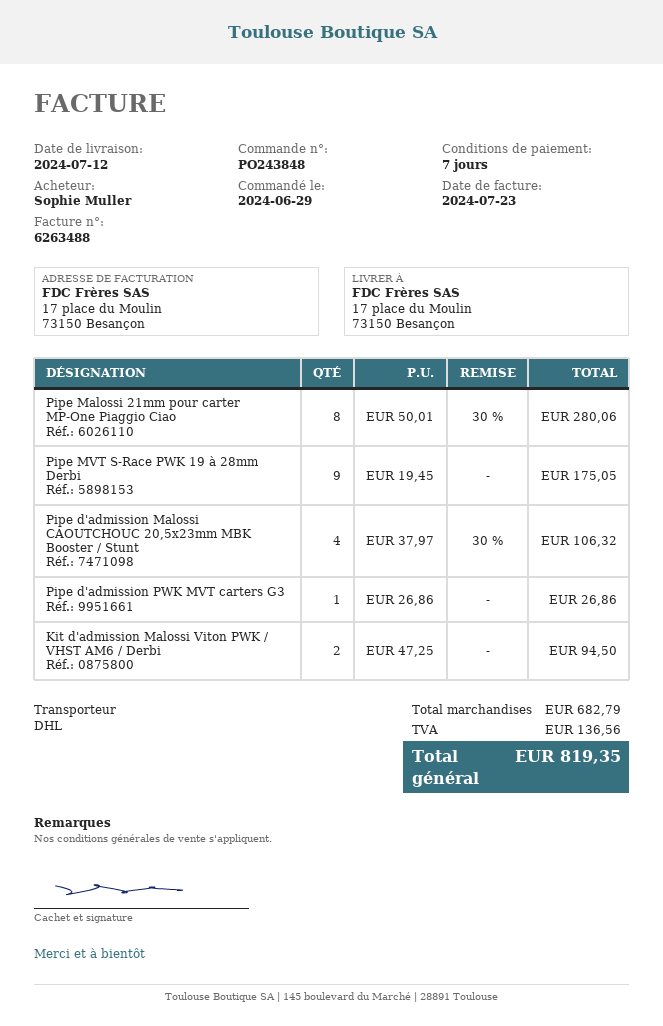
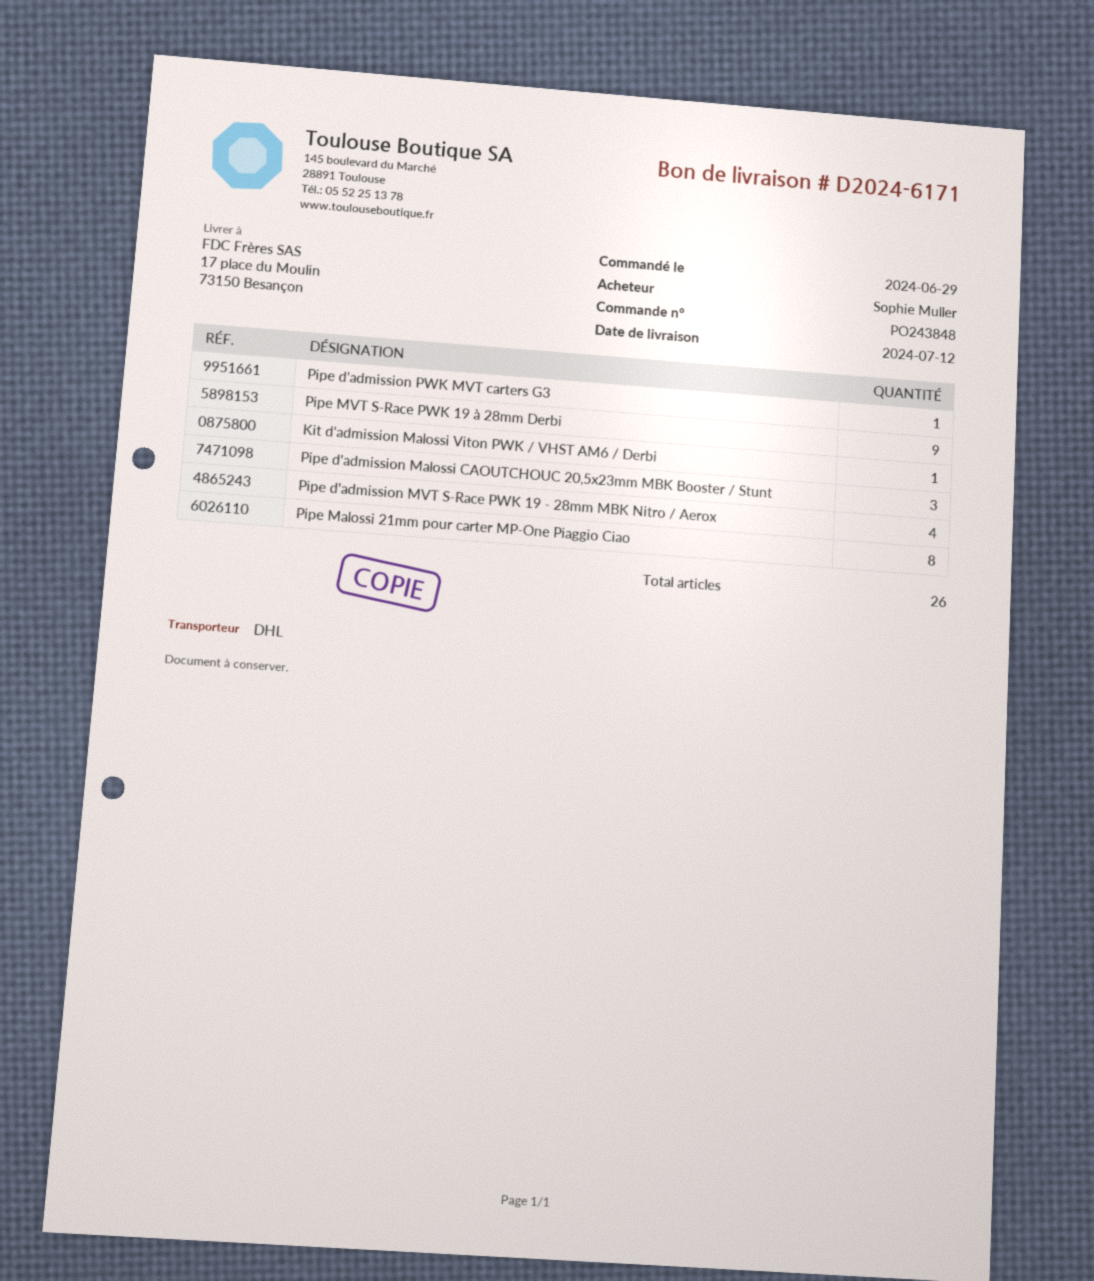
Pipe d'admission Malossi CAOUTCHOUC 20,5x23mm MBK Booster / Stunt: 4 -> 3
Kit d'admission Malossi Viton PWK / VHST AM6 / Derbi: 2 -> 1
Pipe d'admission MVT S-Race PWK 19 - 28mm MBK Nitro / Aerox: none -> 4

